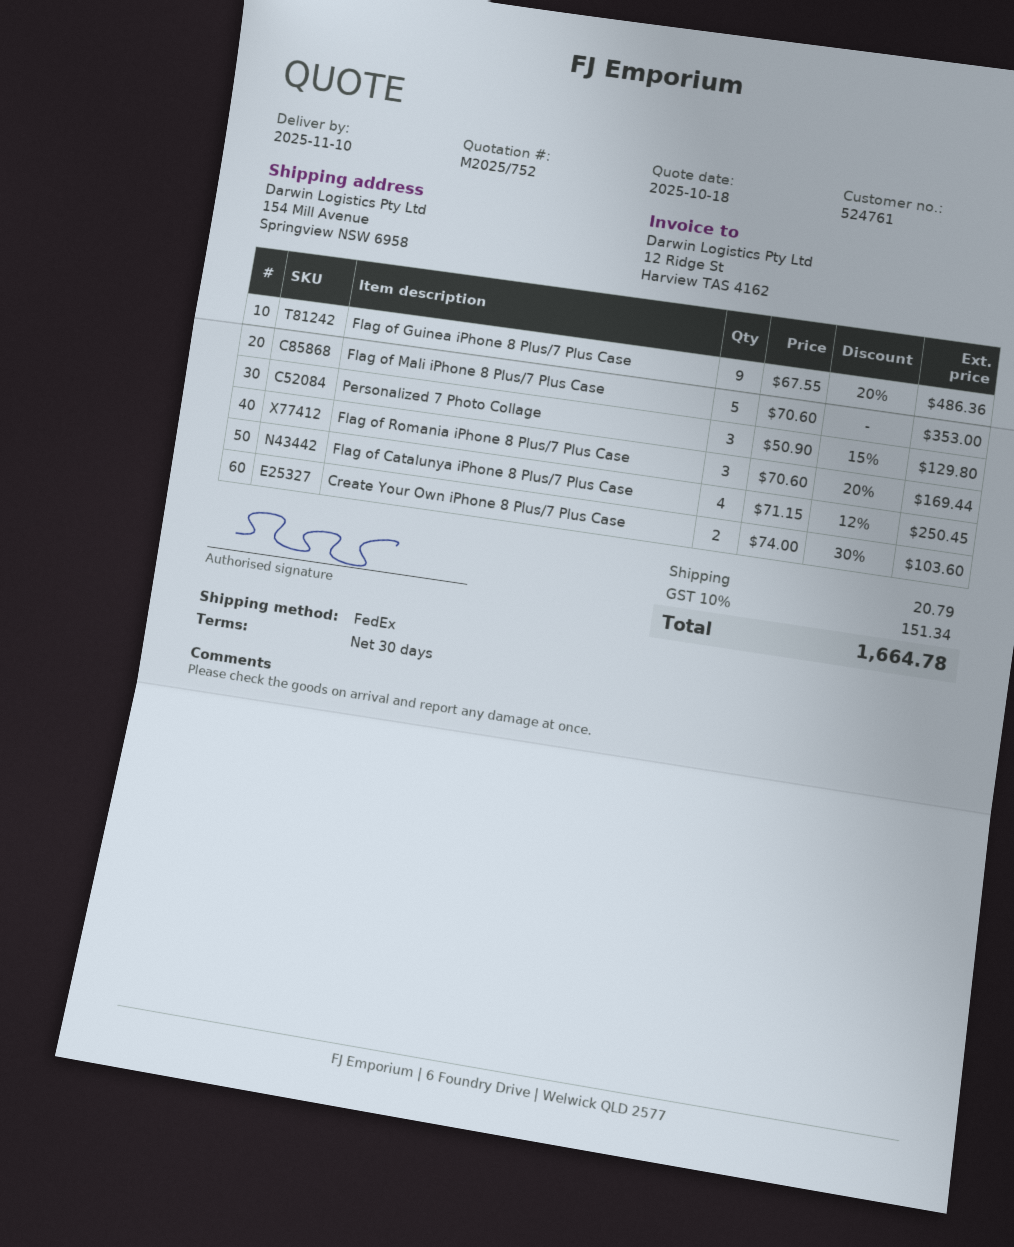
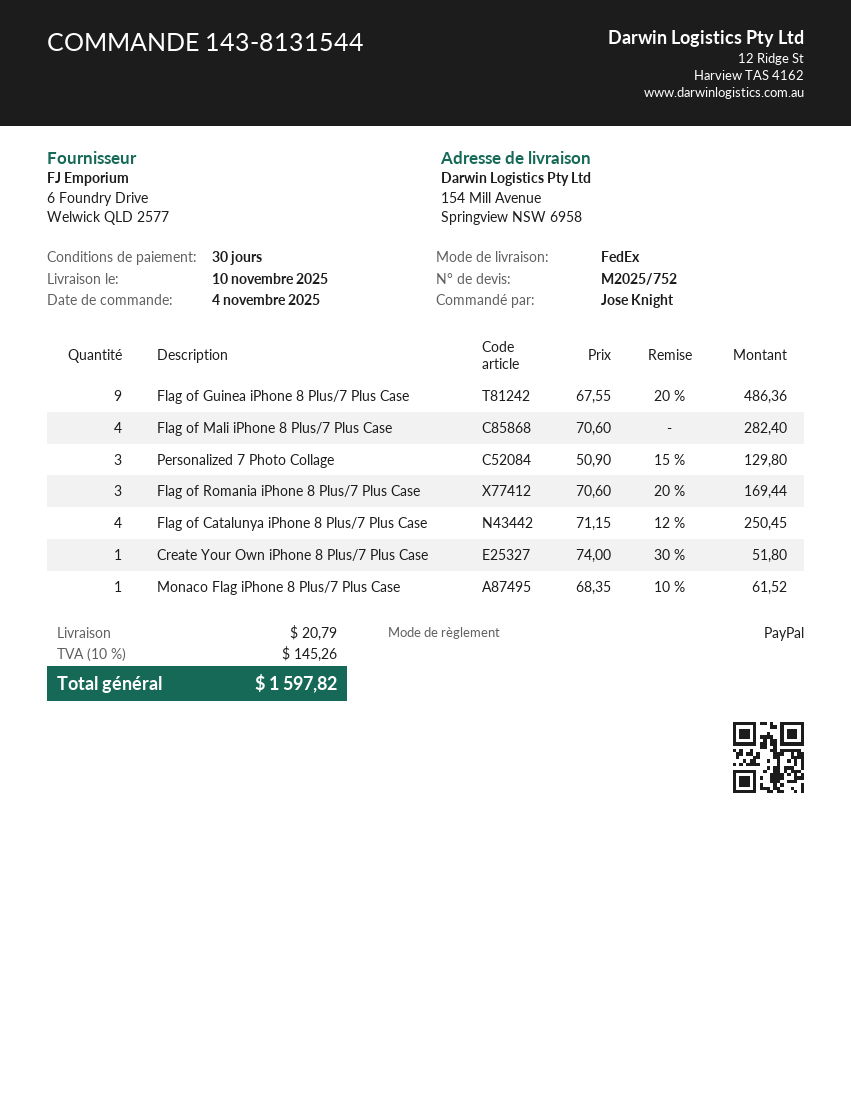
Flag of Mali iPhone 8 Plus/7 Plus Case: 5 x 70.60 = 353.00 -> 4 x 70.60 = 282.40
Create Your Own iPhone 8 Plus/7 Plus Case: 2 x 74.00 - 30% = 103.60 -> 1 x 74.00 - 30% = 51.80
Monaco Flag iPhone 8 Plus/7 Plus Case: none -> 1 x 68.35 - 10% = 61.52
tax: 10% = 151.34 -> 10% = 145.26
total: 1664.78 -> 1597.82

